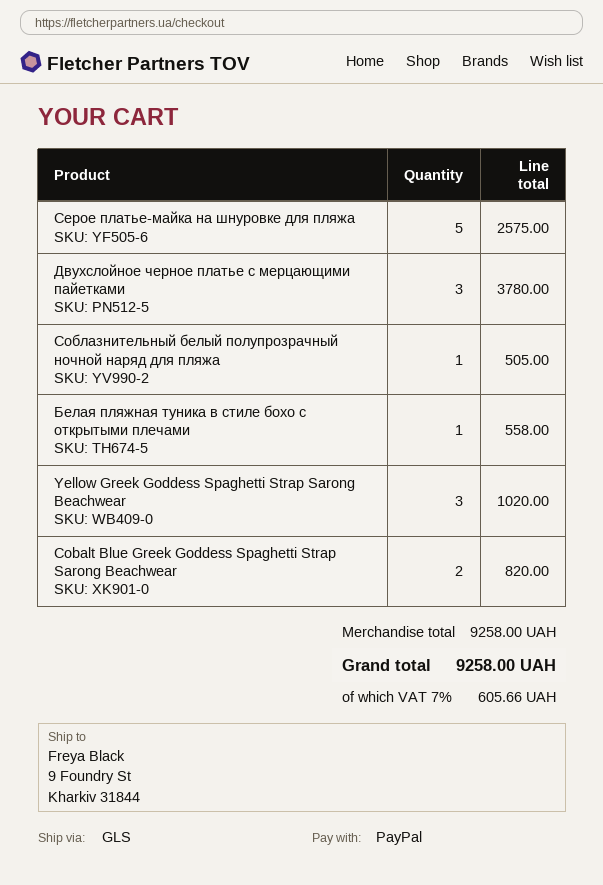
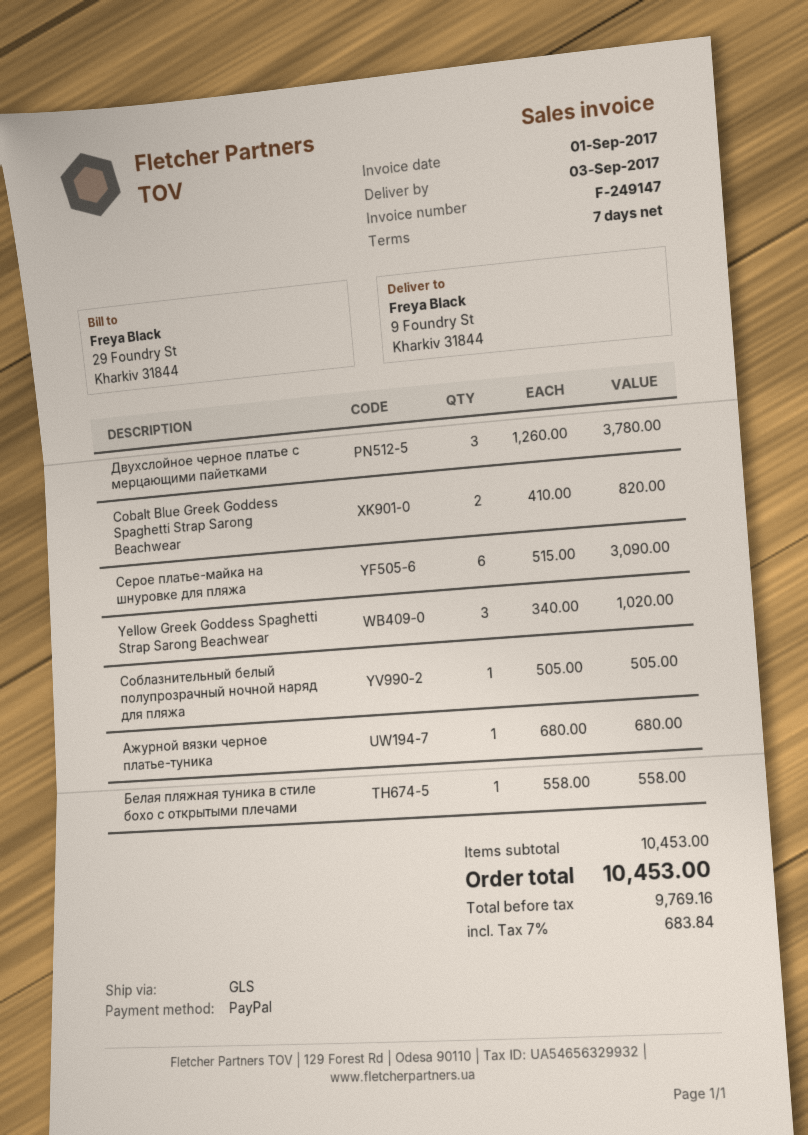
Серое платье-майка на шнуровке для пляжа: 5 for 2575.00 -> 6 for 3090.00
Ажурной вязки черное платье-туника: none -> 1 for 680.00
subtotal: 9258.00 -> 10453.00
tax: 7% = 605.66 -> 7% = 683.84
total: 9258.00 -> 10453.00

